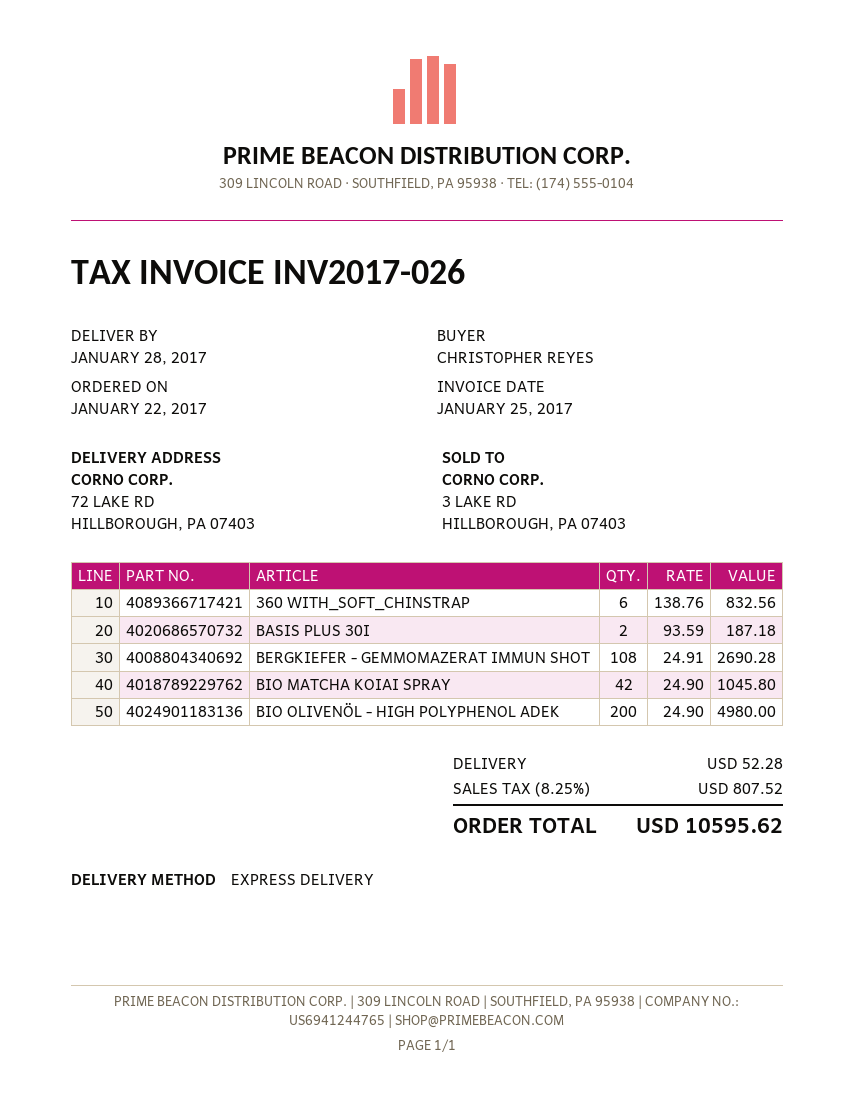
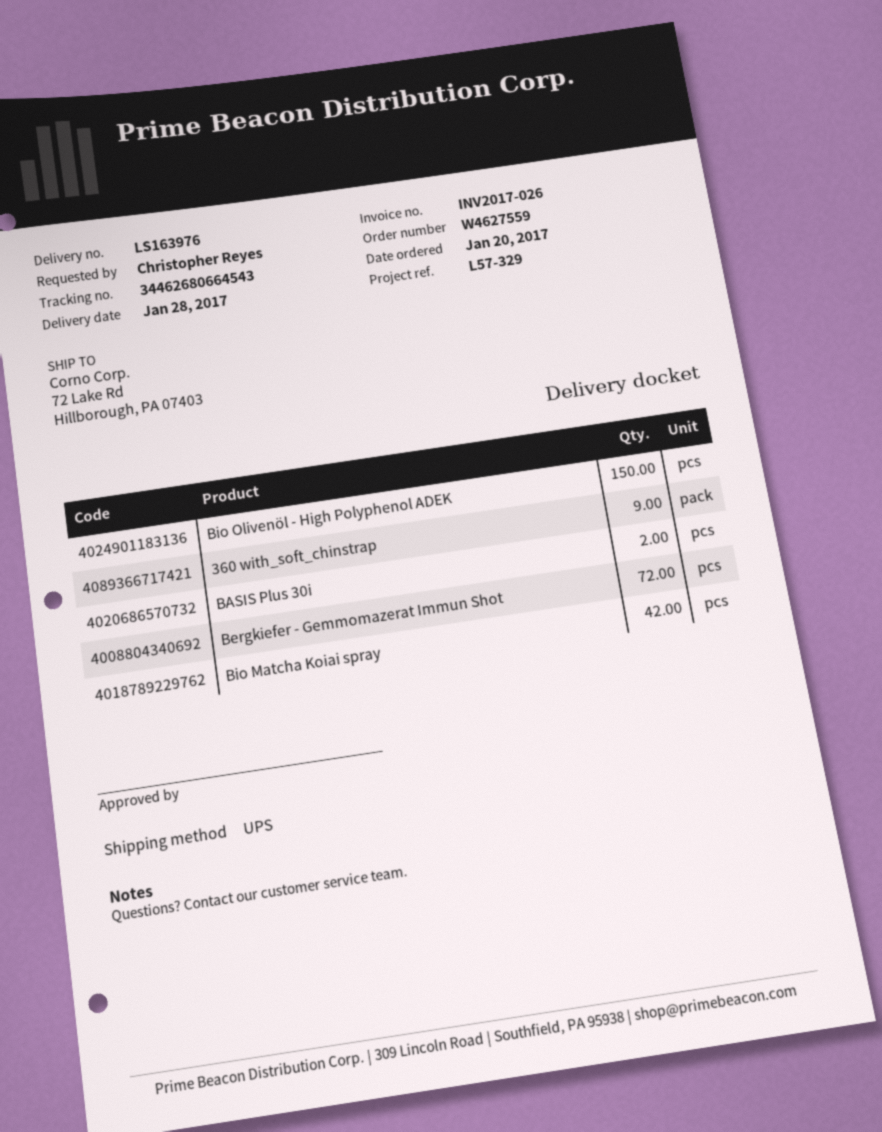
order date: 2017-01-22 -> 2017-01-20
shipping method: express -> UPS
360 WITH_SOFT_CHINSTRAP: 6 -> 9
BERGKIEFER - GEMMOMAZERAT IMMUN SHOT: 108 -> 72
BIO OLIVENÖL - HIGH POLYPHENOL ADEK: 200 -> 150

